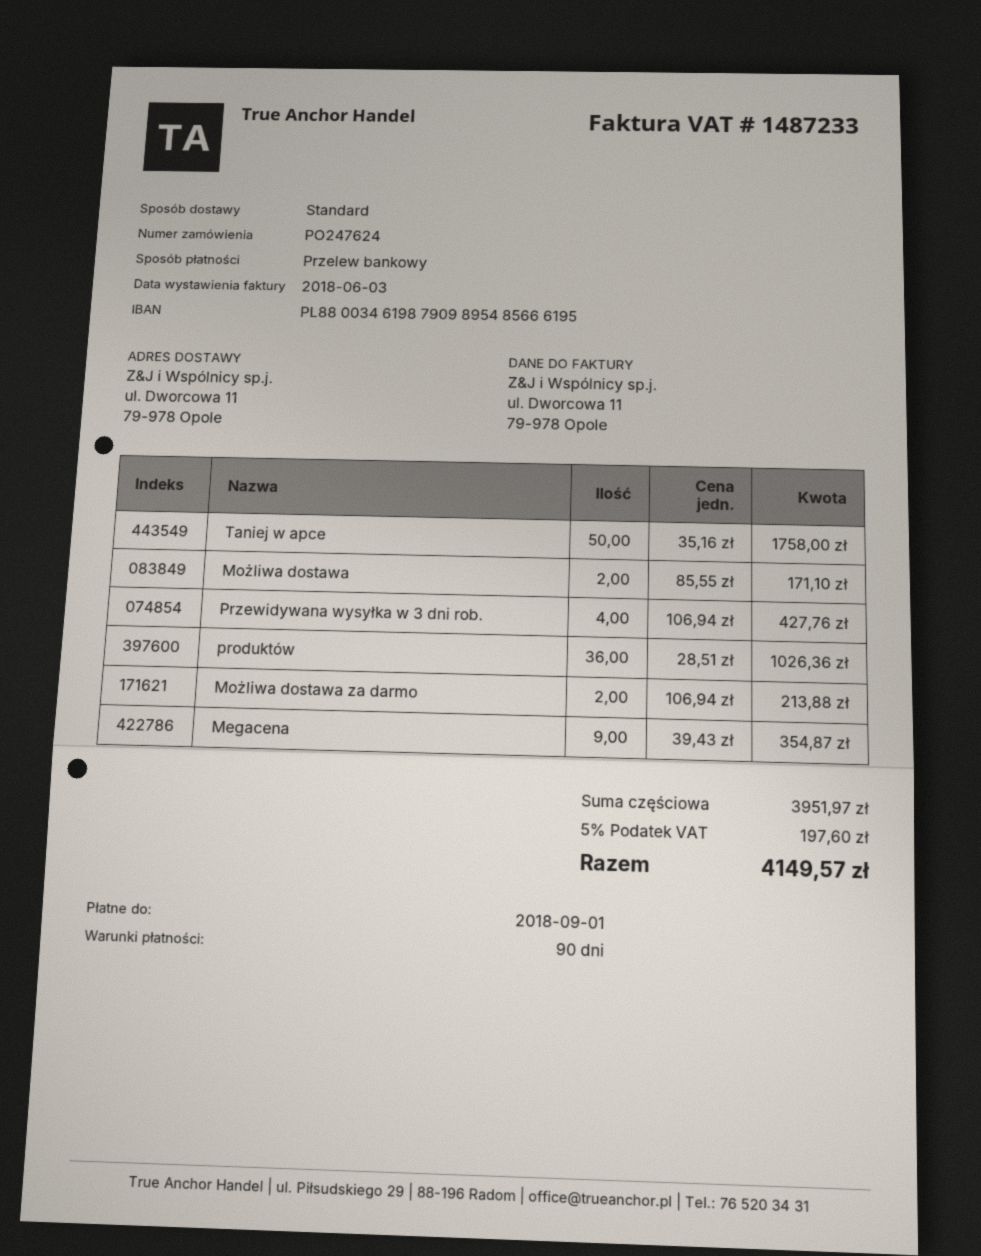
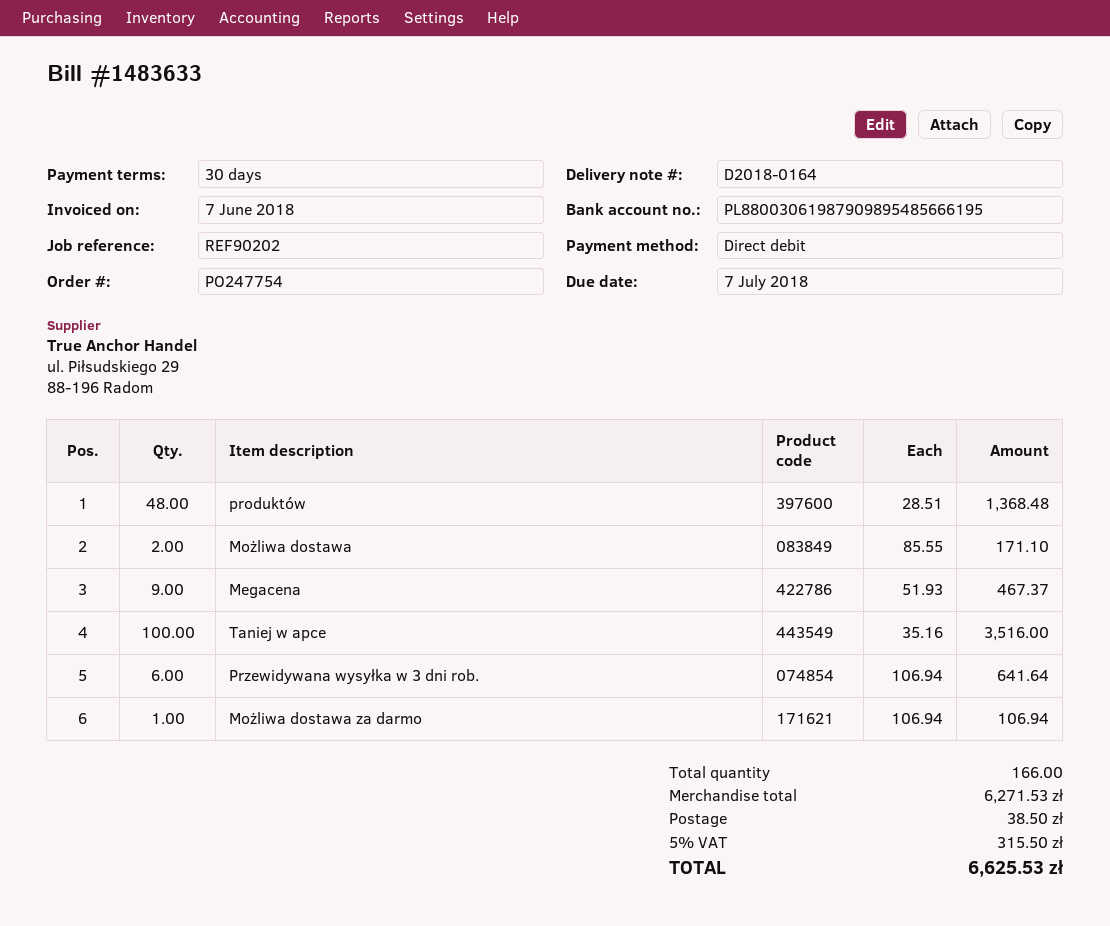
order number: PO247624 -> PO247754
invoice number: 1487233 -> 1483633
invoice date: 2018-06-03 -> 2018-06-07
payment terms: 90 days -> 30 days
due date: 2018-09-01 -> 2018-07-07
payment method: bank transfer -> direct debit
bank account: PL88003461987909895485666195 -> PL88003061987909895485666195
Taniej w apce: 50 x 35.16 = 1758.00 -> 100 x 35.16 = 3516.00
Przewidywana wysyłka w 3 dni rob.: 4 x 106.94 = 427.76 -> 6 x 106.94 = 641.64
produktów: 36 x 28.51 = 1026.36 -> 48 x 28.51 = 1368.48
Możliwa dostawa za darmo: 2 x 106.94 = 213.88 -> 1 x 106.94 = 106.94
Megacena: 9 x 39.43 = 354.87 -> 9 x 51.93 = 467.37
subtotal: 3951.97 -> 6271.53
shipping: none -> 38.50
tax: 5% = 197.60 -> 5% = 315.50
total: 4149.57 -> 6625.53

